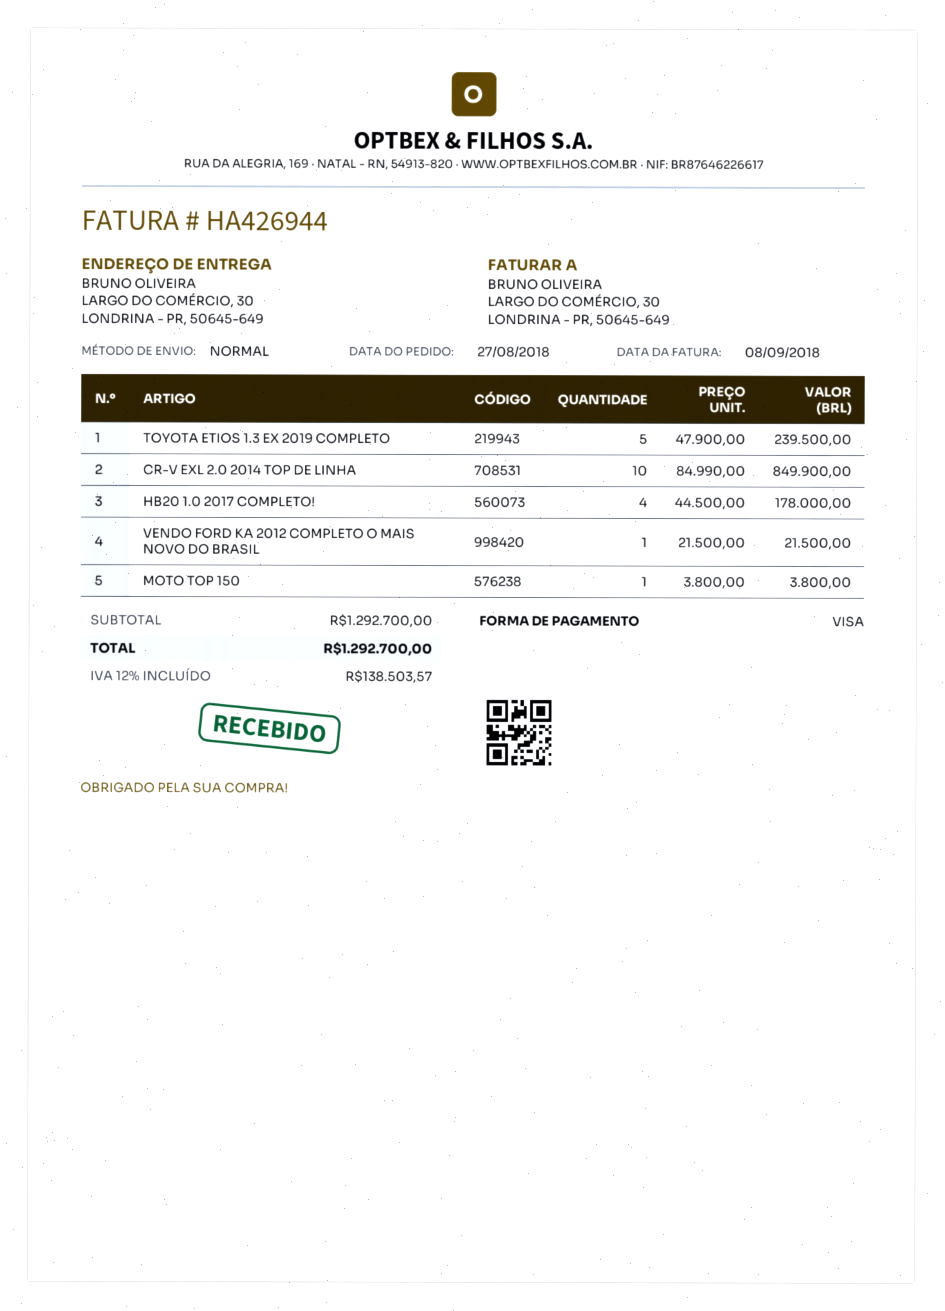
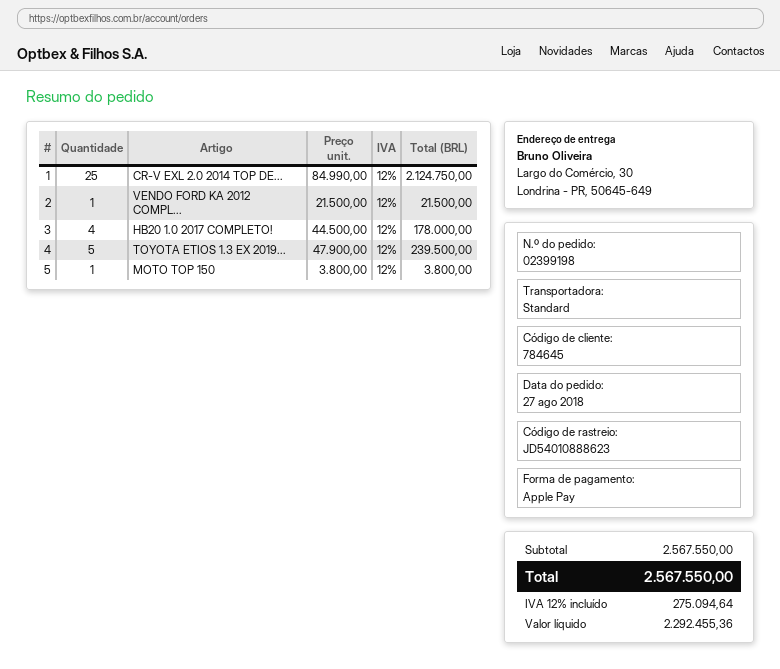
payment method: Visa -> Apple Pay
CR-V EXL 2.0 2014 TOP DE LINHA: 10 x 84990.00 = 849900.00 -> 25 x 84990.00 = 2124750.00
subtotal: 1292700.00 -> 2567550.00
tax: 12% = 138503.57 -> 12% = 275094.64
total: 1292700.00 -> 2567550.00

